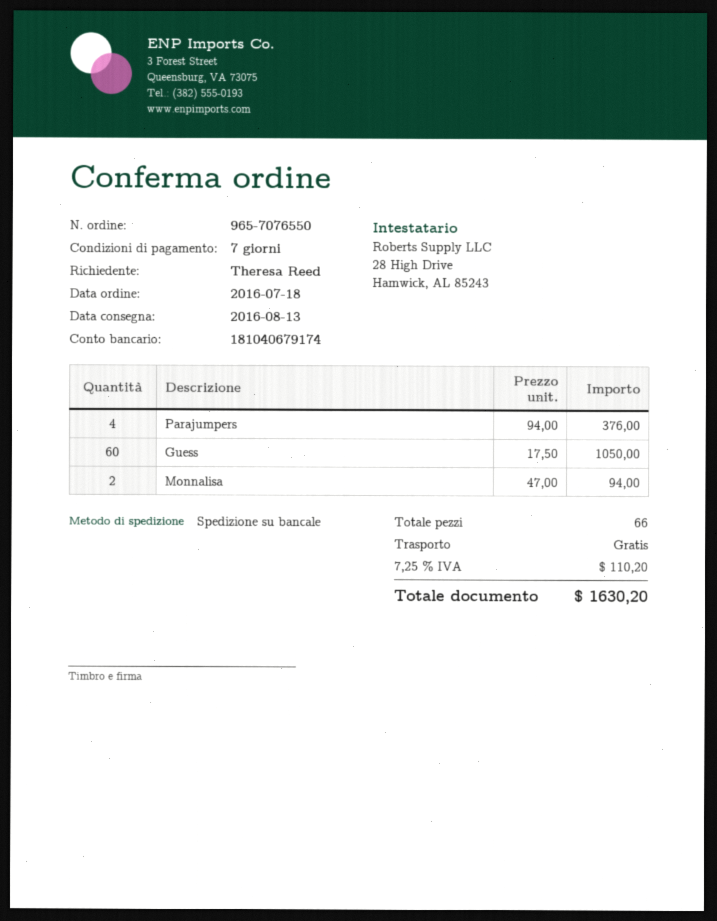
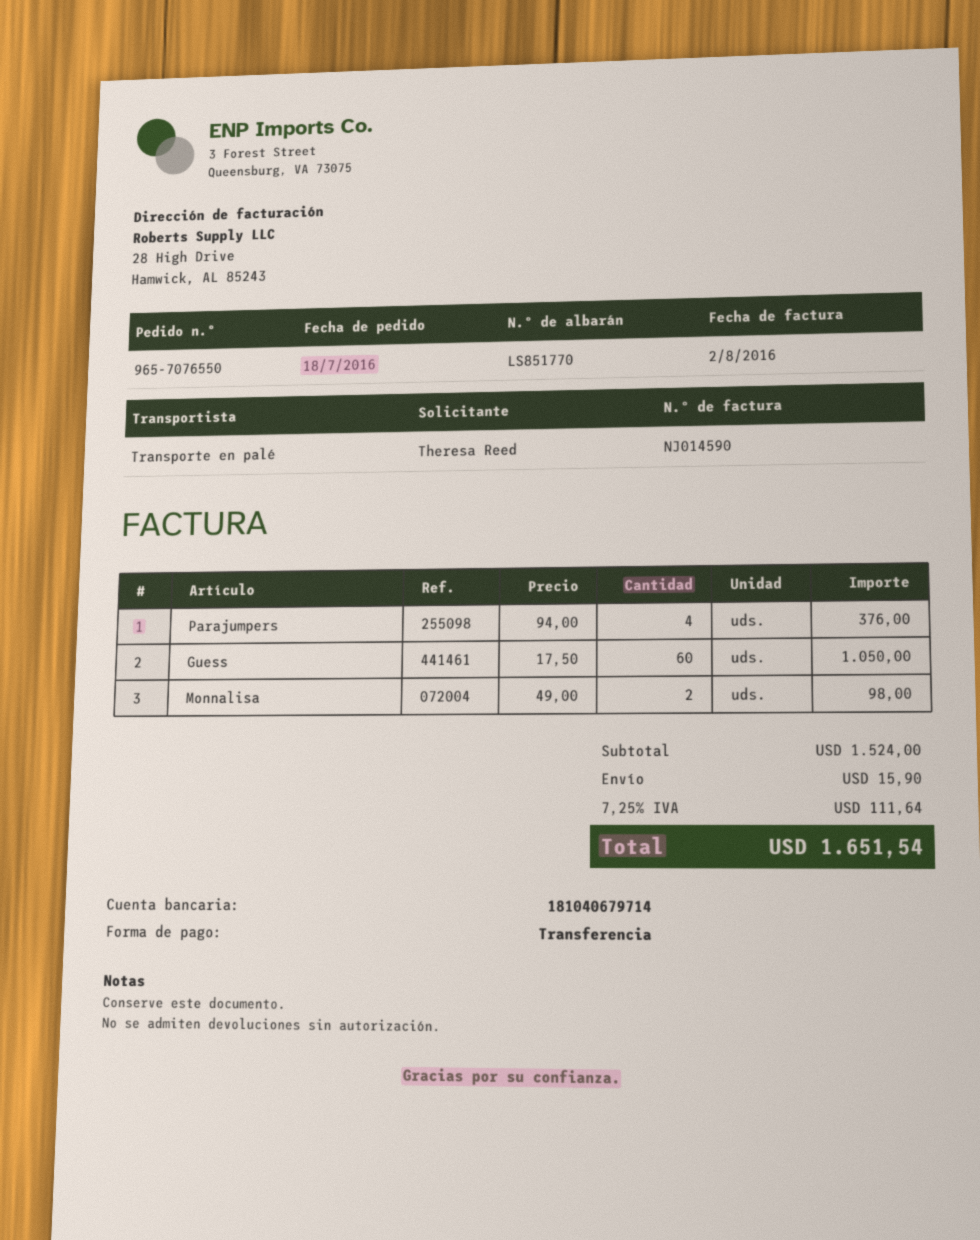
bank account: 181040679174 -> 181040679714
Monnalisa: 2 x 47.00 = 94.00 -> 2 x 49.00 = 98.00
shipping: 0.00 -> 15.90
tax: 7.25% = 110.20 -> 7.25% = 111.64
total: 1630.20 -> 1651.54

